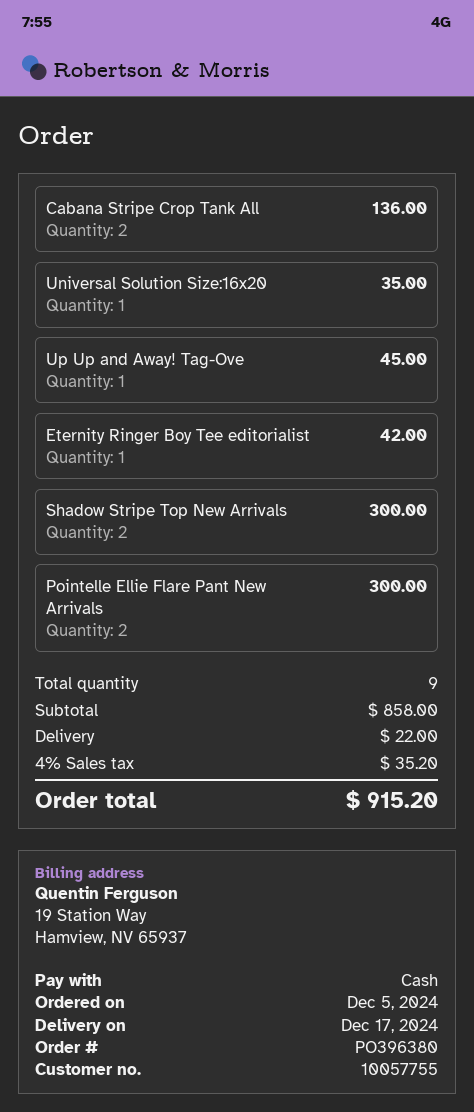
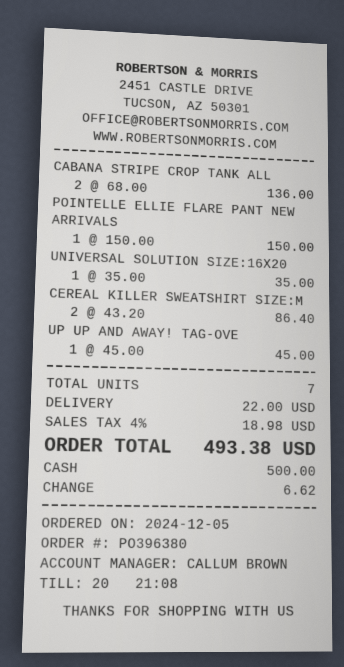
Eternity Ringer Boy Tee editorialist: 1 for 42.00 -> none
Shadow Stripe Top New Arrivals: 2 for 300.00 -> none
Pointelle Ellie Flare Pant New Arrivals: 2 for 300.00 -> 1 for 150.00
CEREAL KILLER SWEATSHIRT SIZE:M: none -> 2 for 86.40
total quantity: 9 -> 7
tax: 4% = 35.20 -> 4% = 18.98
total: 915.20 -> 493.38

